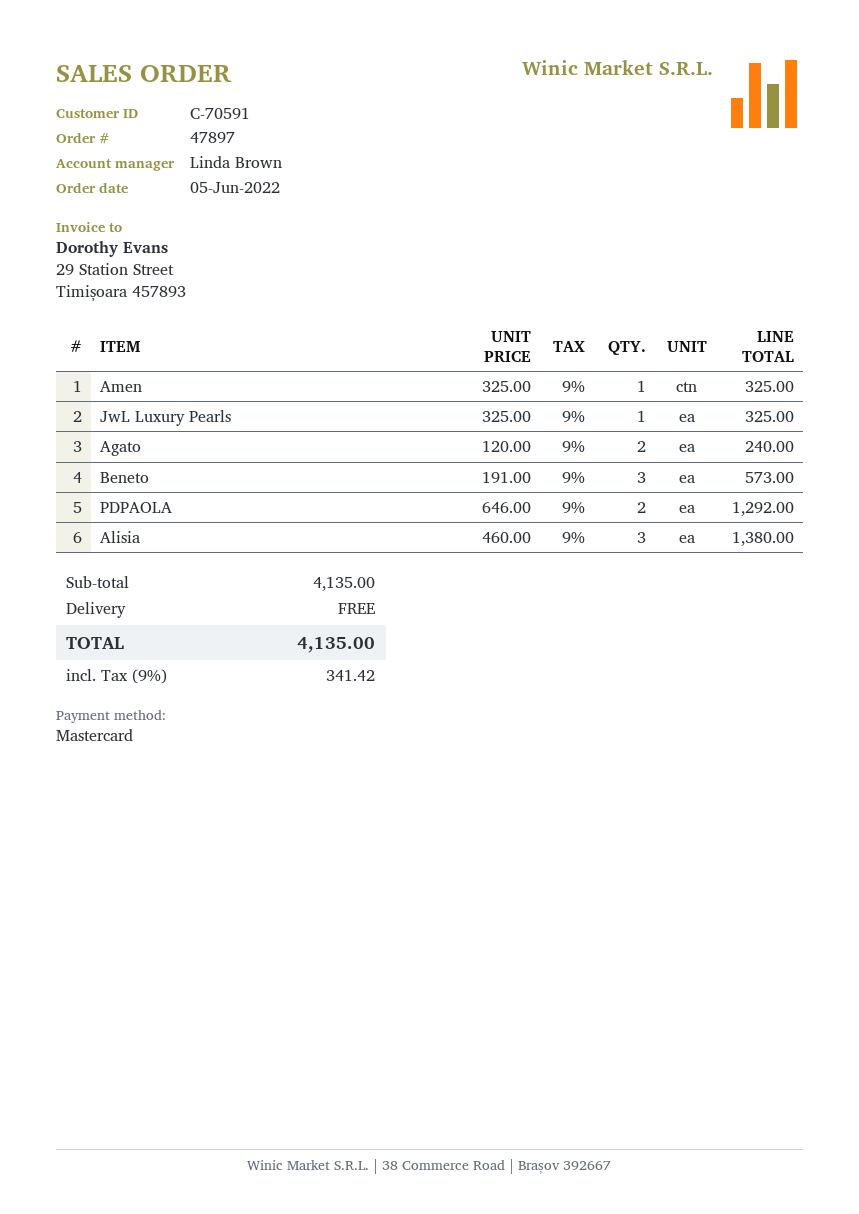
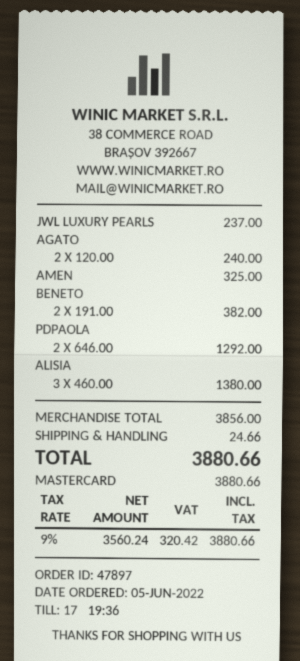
JwL Luxury Pearls: 1 x 325.00 = 325.00 -> 1 x 237.00 = 237.00
Beneto: 3 x 191.00 = 573.00 -> 2 x 191.00 = 382.00
subtotal: 4135.00 -> 3856.00
shipping: 0.00 -> 24.66
tax: 9% = 341.42 -> 9% = 320.42
total: 4135.00 -> 3880.66

